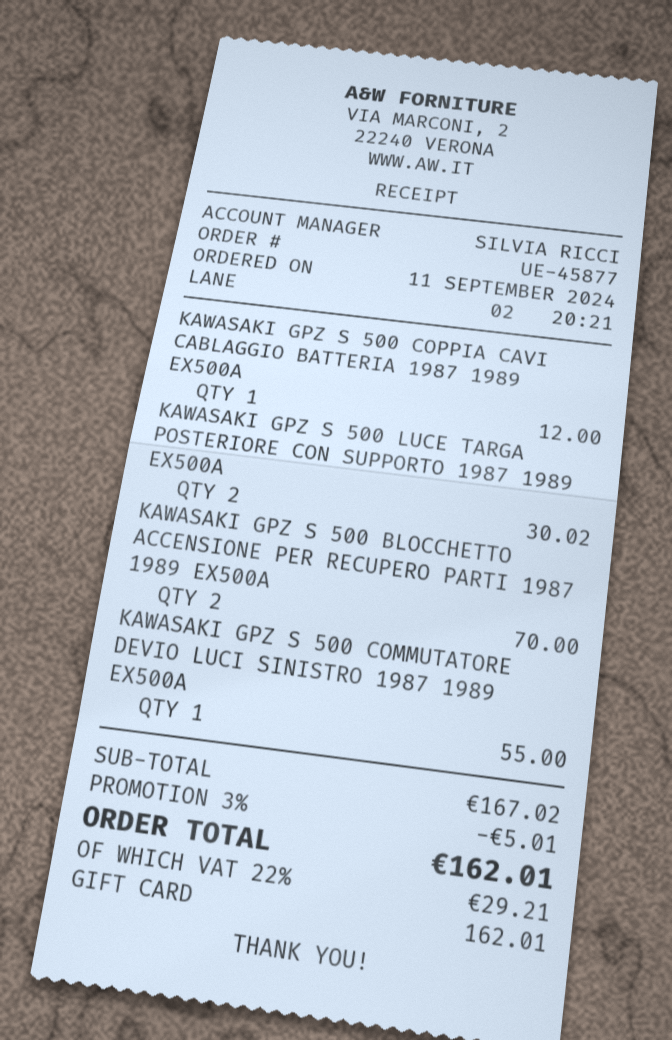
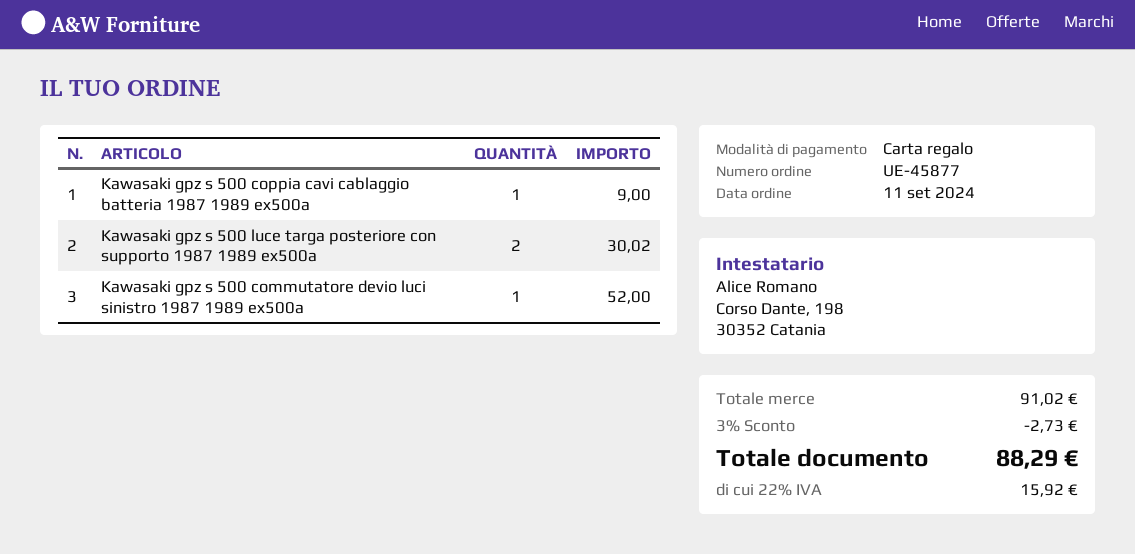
KAWASAKI GPZ S 500 COPPIA CAVI CABLAGGIO BATTERIA 1987 1989 EX500A: 1 for 12.00 -> 1 for 9.00
KAWASAKI GPZ S 500 BLOCCHETTO ACCENSIONE PER RECUPERO PARTI 1987 1989 EX500A: 2 for 70.00 -> none
KAWASAKI GPZ S 500 COMMUTATORE DEVIO LUCI SINISTRO 1987 1989 EX500A: 1 for 55.00 -> 1 for 52.00
subtotal: 167.02 -> 91.02
discount: 3% = 5.01 -> 3% = 2.73
tax: 22% = 29.21 -> 22% = 15.92
total: 162.01 -> 88.29

